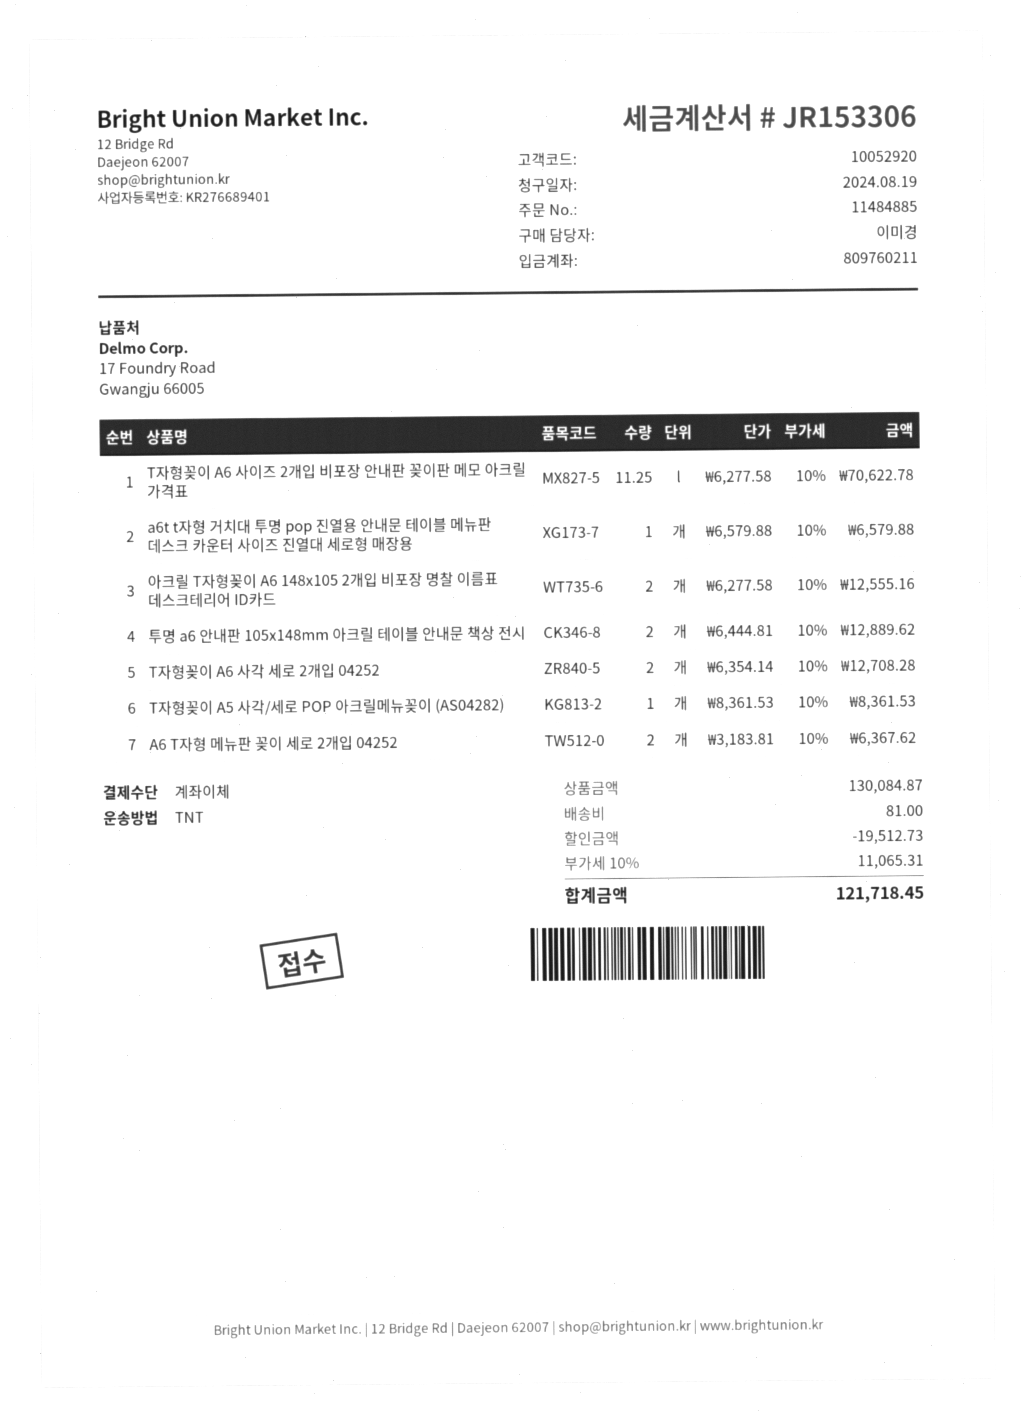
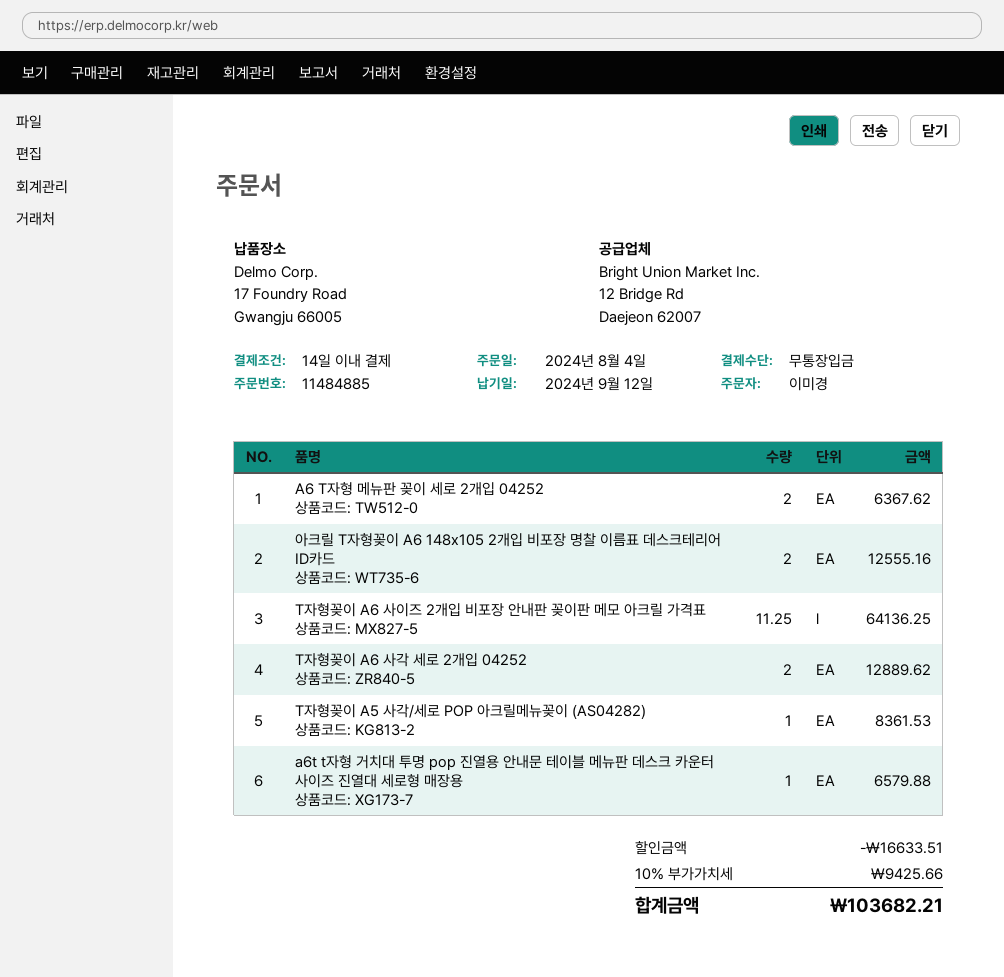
T자형꽂이 A6 사이즈 2개입 비포장 안내판 꽂이판 메모 아크릴 가격표: 11.25 for 70622.78 -> 11.25 for 64136.25
투명 a6 안내판 105x148mm 아크릴 테이블 안내문 책상 전시: 2 for 12889.62 -> none
T자형꽂이 A6 사각 세로 2개입 04252: 2 for 12708.28 -> 2 for 12889.62
discount: 19512.73 -> 16633.51
shipping: 81.00 -> none
tax: 10% = 11065.31 -> 10% = 9425.66
total: 121718.45 -> 103682.21

